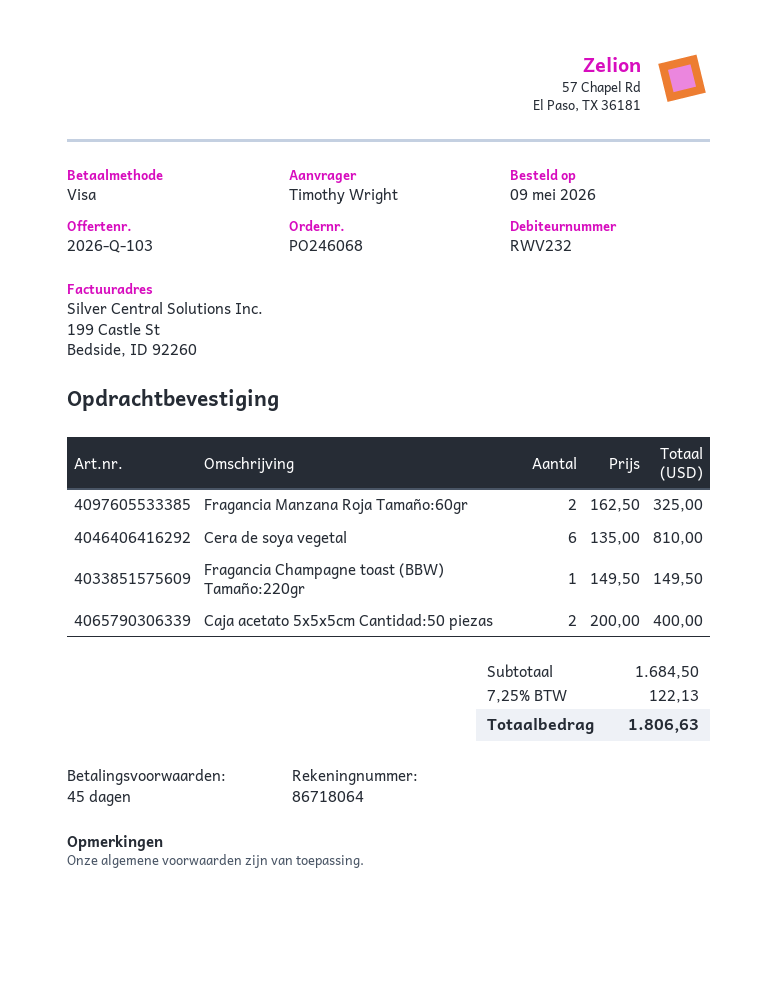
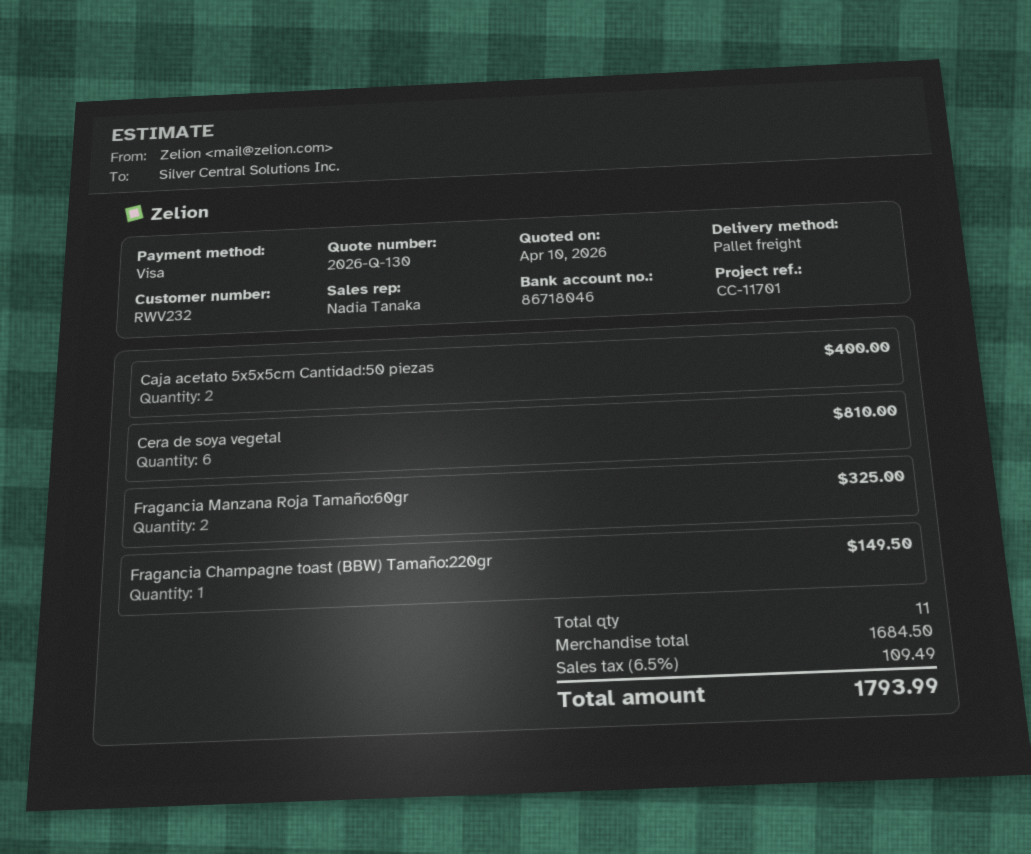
quote number: 2026-Q-103 -> 2026-Q-130
bank account: 86718064 -> 86718046
tax: 7.25% = 122.13 -> 6.5% = 109.49
total: 1806.63 -> 1793.99

